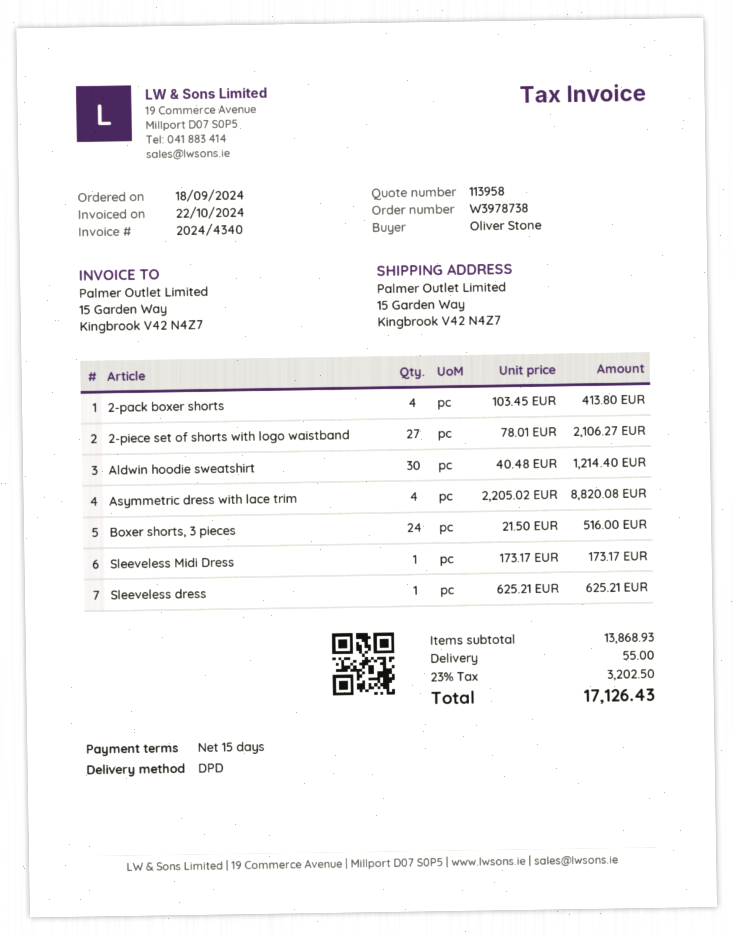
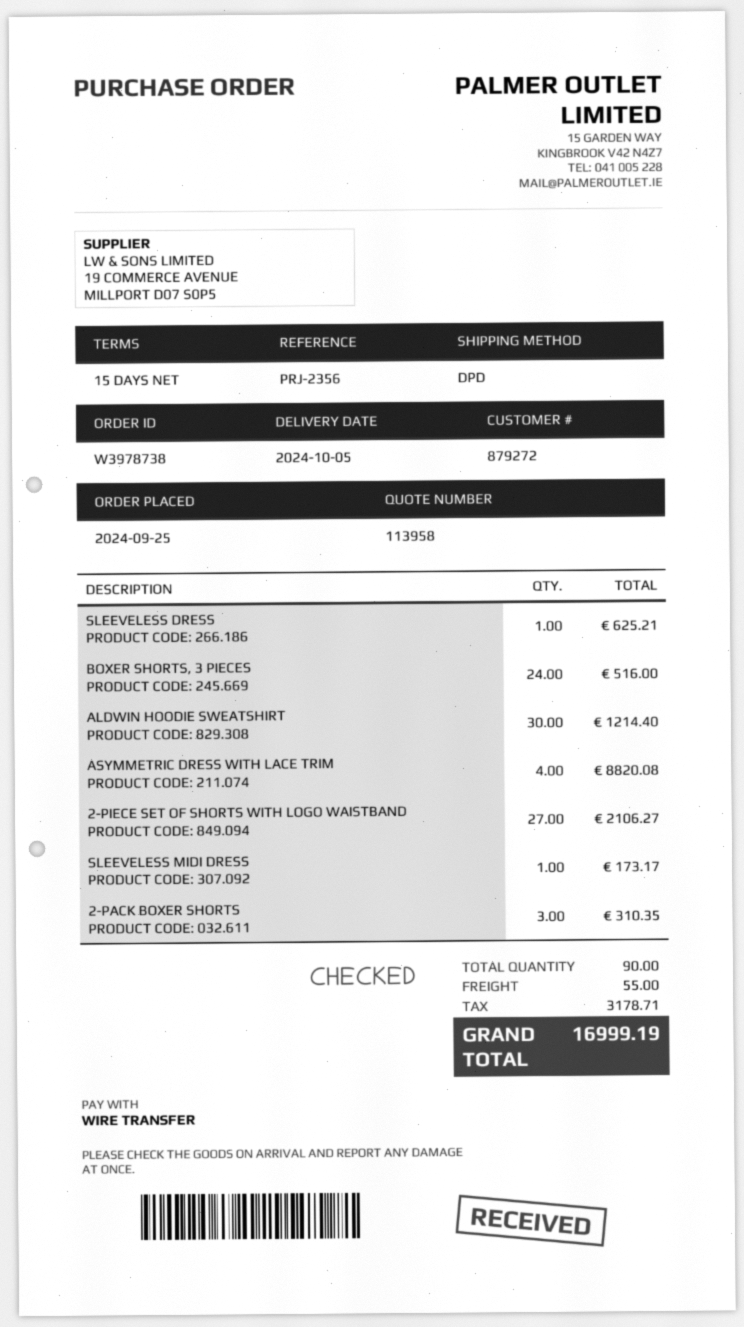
order date: 2024-09-18 -> 2024-09-25
2-pack boxer shorts: 4 for 413.80 -> 3 for 310.35
tax: 3202.50 -> 3178.71
total: 17126.43 -> 16999.19

